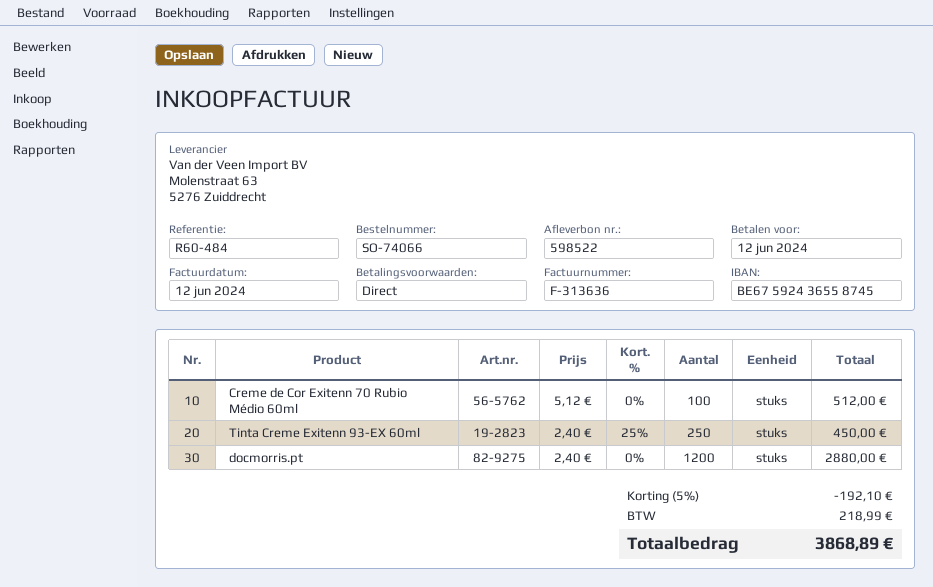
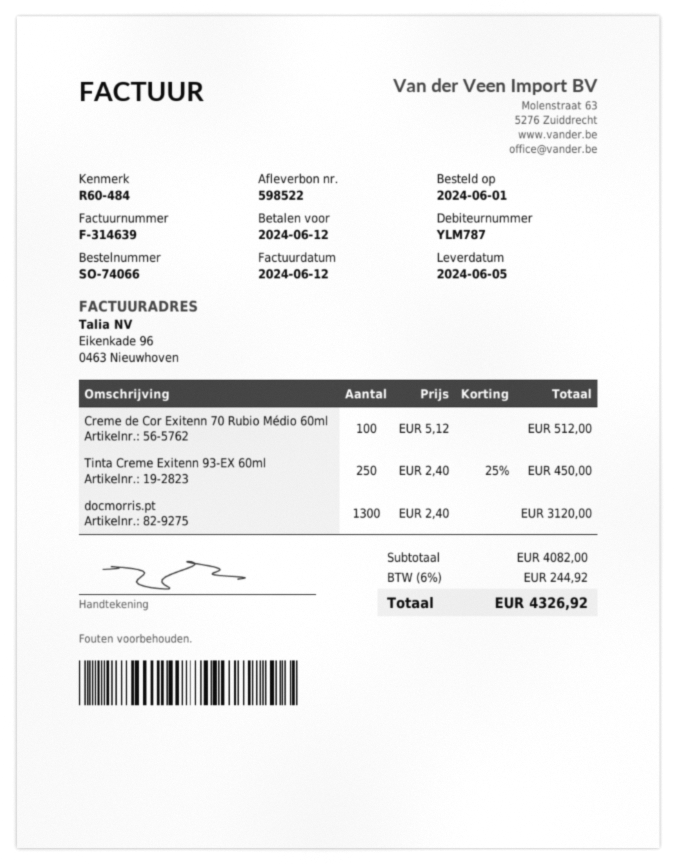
invoice number: F-313636 -> F-314639
docmorris.pt: 1200 x 2.40 = 2880.00 -> 1300 x 2.40 = 3120.00
discount: 5% = 192.10 -> none
tax: 218.99 -> 244.92
total: 3868.89 -> 4326.92

